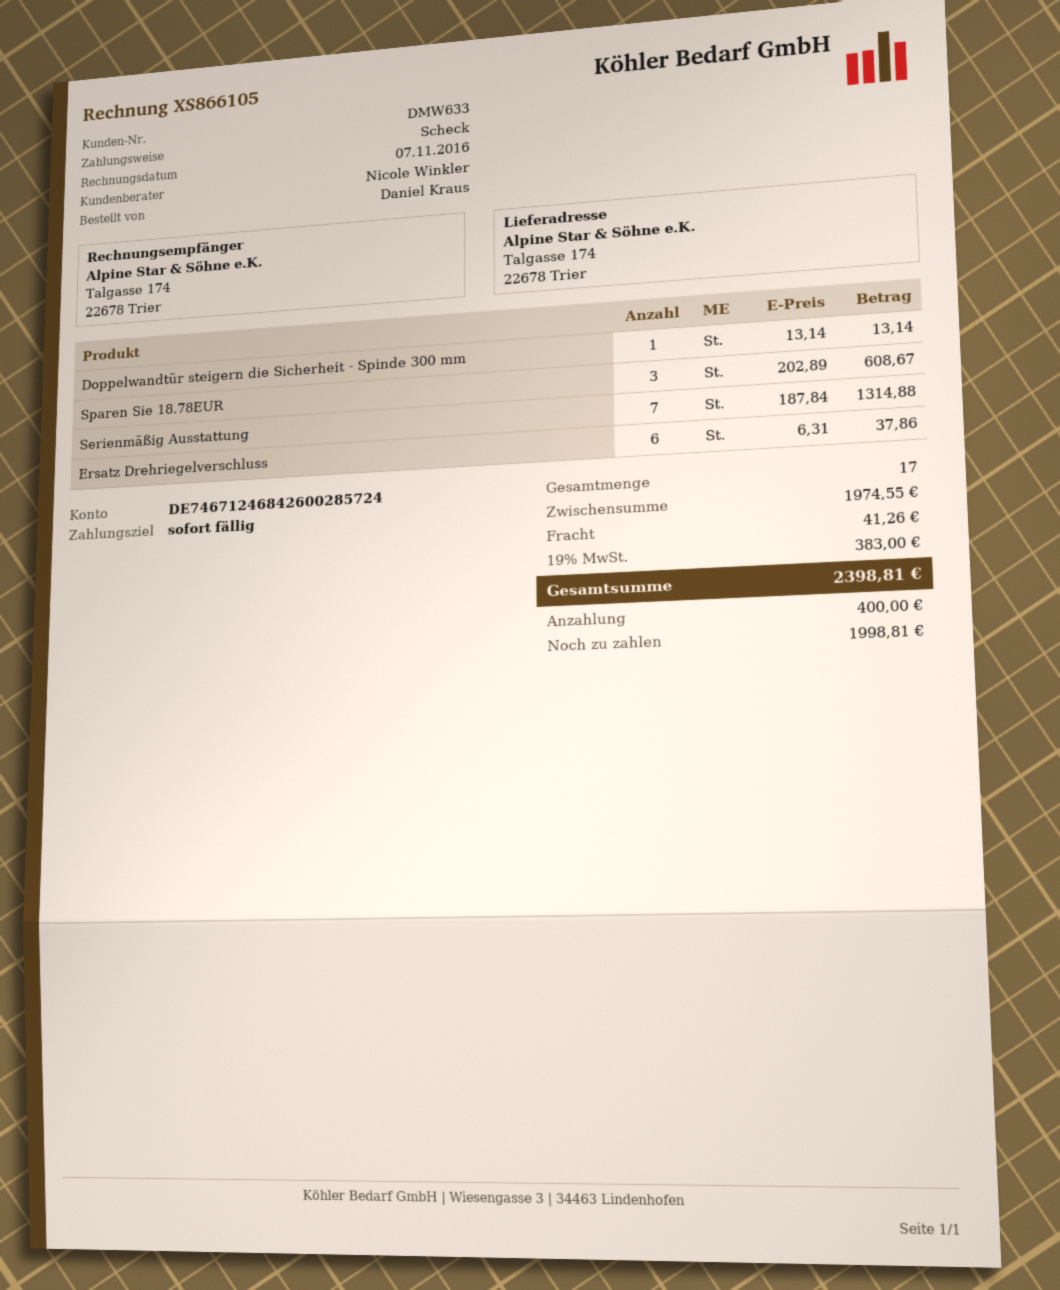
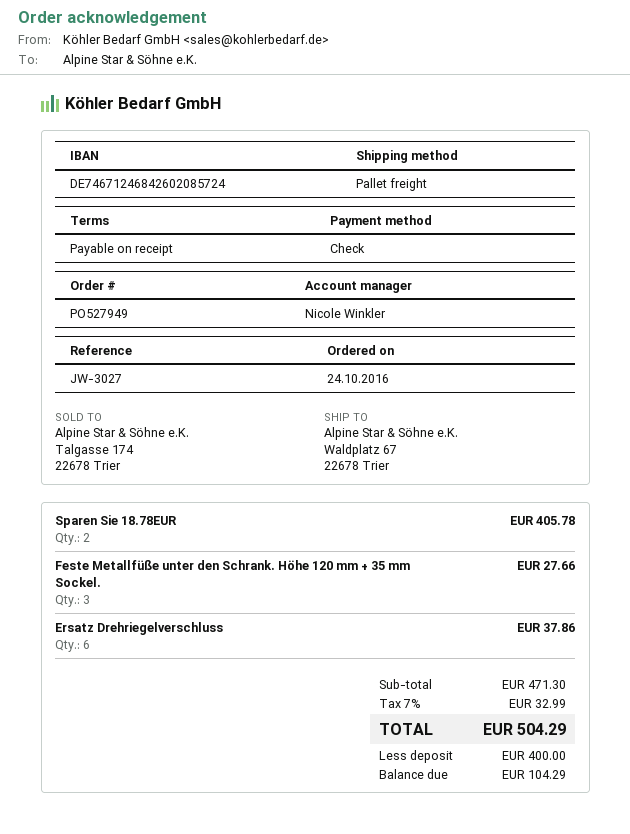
bank account: DE74671246842600285724 -> DE74671246842602085724
ship to: Talgasse 174, 22678 Trier -> Waldplatz 67, 22678 Trier
Doppelwandtür steigern die Sicherheit - Spinde 300 mm: 1 for 13.14 -> none
Sparen Sie 18.78EUR: 3 for 608.67 -> 2 for 405.78
Serienmäßig Ausstattung: 7 for 1314.88 -> none
Feste Metallfüße unter den Schrank. Höhe 120 mm + 35 mm Sockel.: none -> 3 for 27.66
subtotal: 1974.55 -> 471.30
shipping: 41.26 -> none
tax: 19% = 383.00 -> 7% = 32.99
total: 2398.81 -> 504.29
balance: 1998.81 -> 104.29

